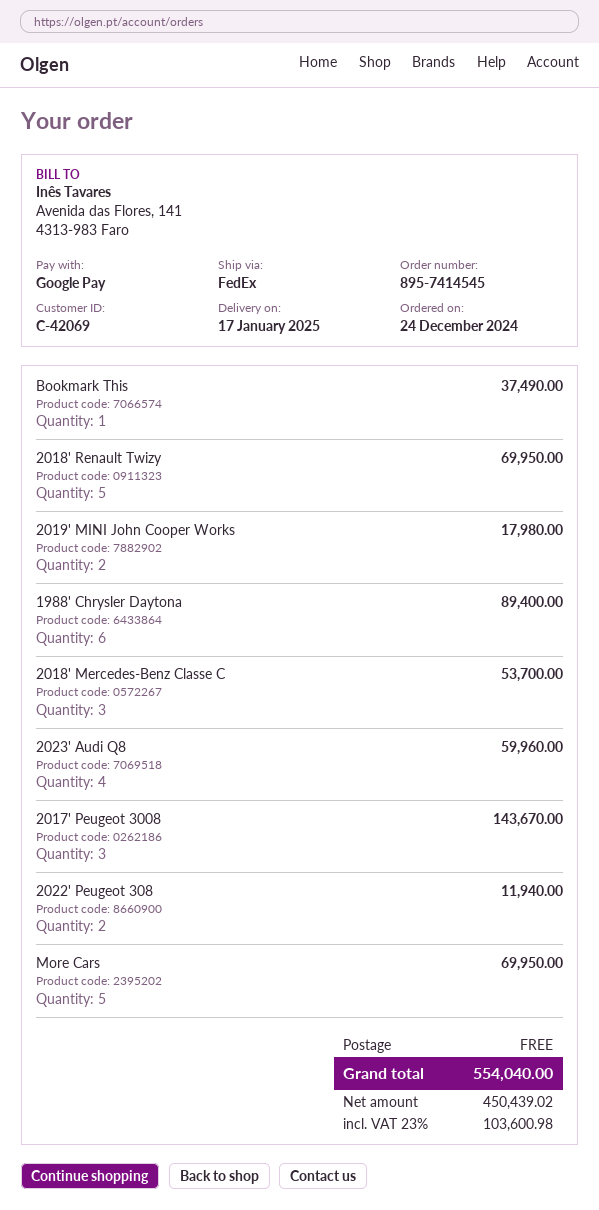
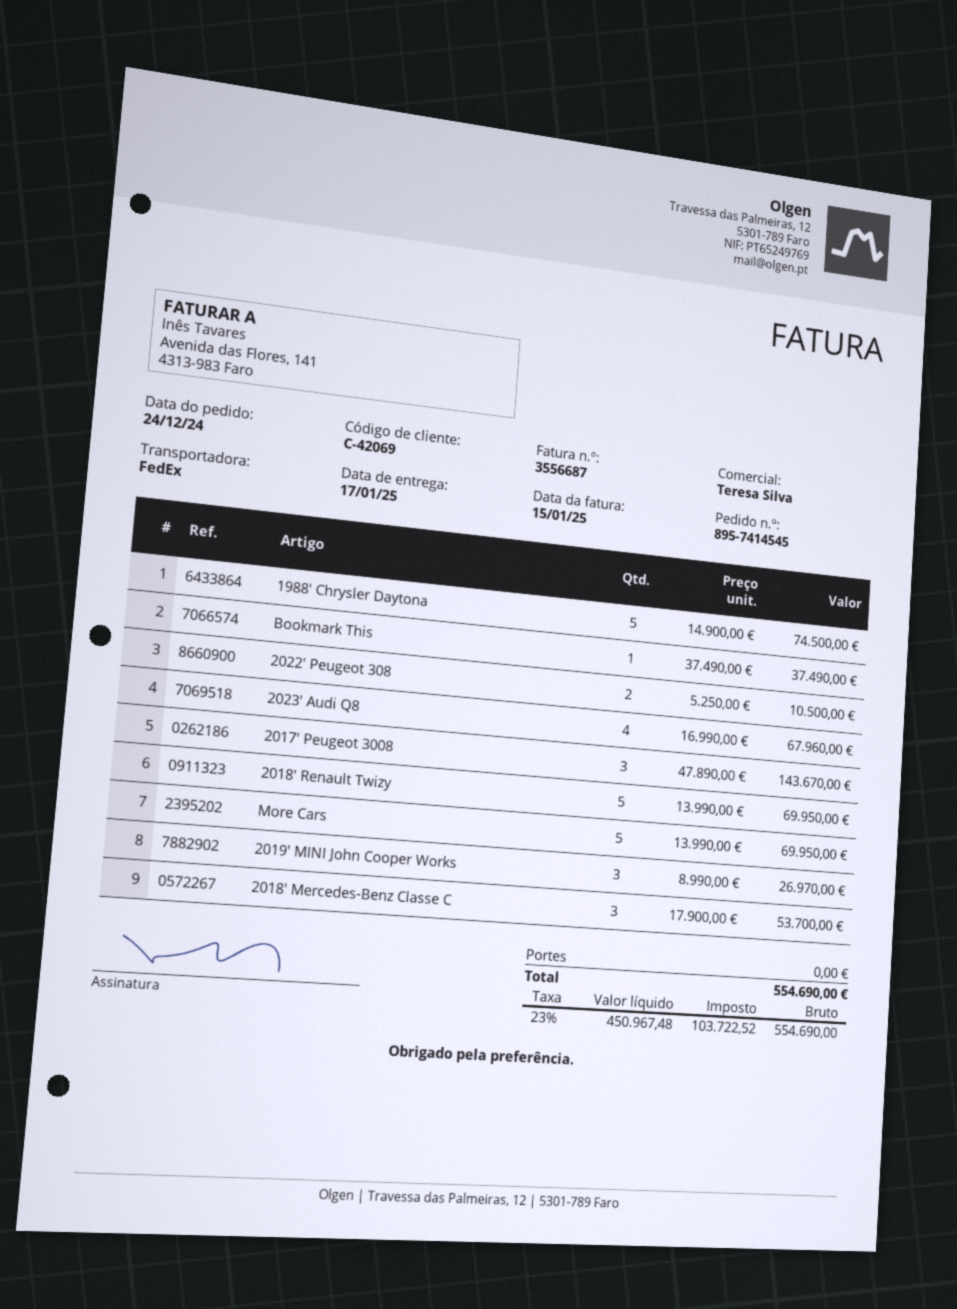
2019' MINI John Cooper Works: 2 for 17980.00 -> 3 for 26970.00
1988' Chrysler Daytona: 6 for 89400.00 -> 5 for 74500.00
2023' Audi Q8: 4 for 59960.00 -> 4 for 67960.00
2022' Peugeot 308: 2 for 11940.00 -> 2 for 10500.00
net: 450439.02 -> 450967.48
tax: 23% = 103600.98 -> 23% = 103722.52
total: 554040.00 -> 554690.00

